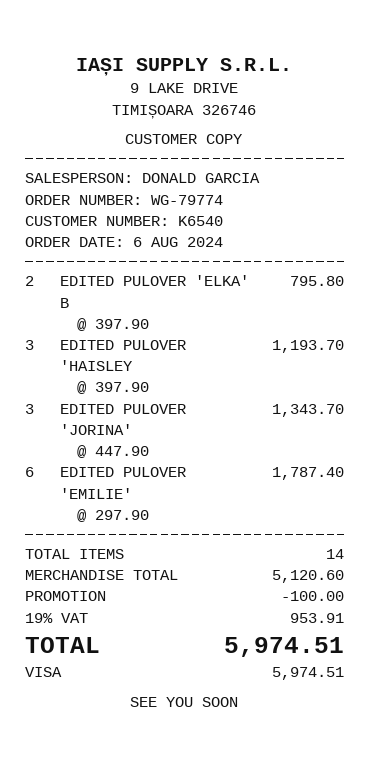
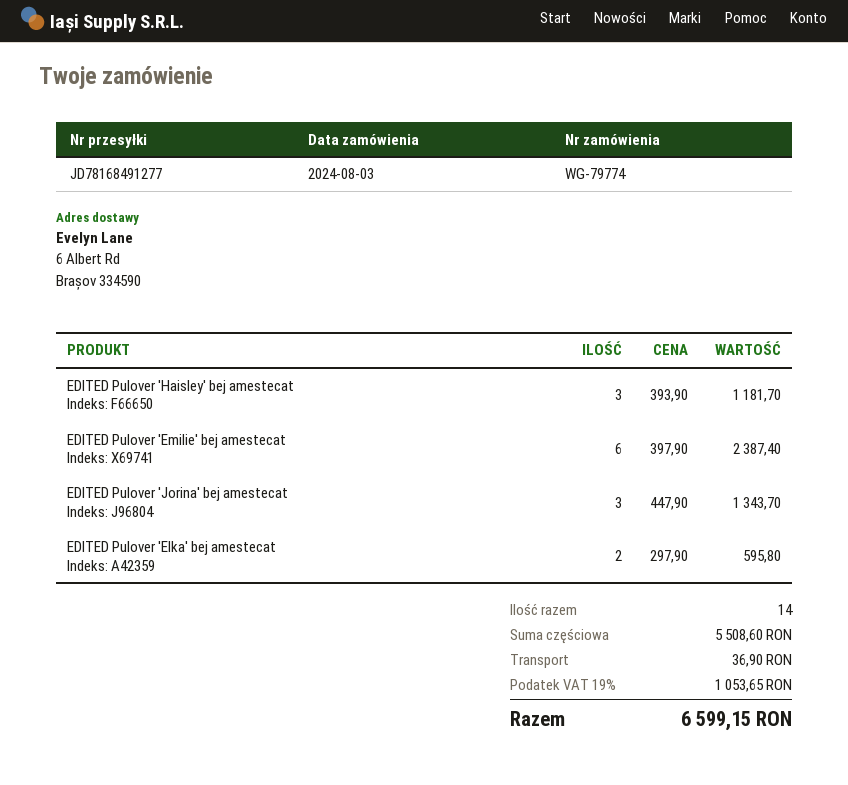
order date: 2024-08-06 -> 2024-08-03
EDITED PULOVER 'ELKA' B: 2 x 397.90 = 795.80 -> 2 x 297.90 = 595.80
EDITED PULOVER 'HAISLEY: 3 x 397.90 = 1193.70 -> 3 x 393.90 = 1181.70
EDITED PULOVER 'EMILIE': 6 x 297.90 = 1787.40 -> 6 x 397.90 = 2387.40
subtotal: 5120.60 -> 5508.60
discount: 100.00 -> none
shipping: none -> 36.90
tax: 19% = 953.91 -> 19% = 1053.65
total: 5974.51 -> 6599.15

